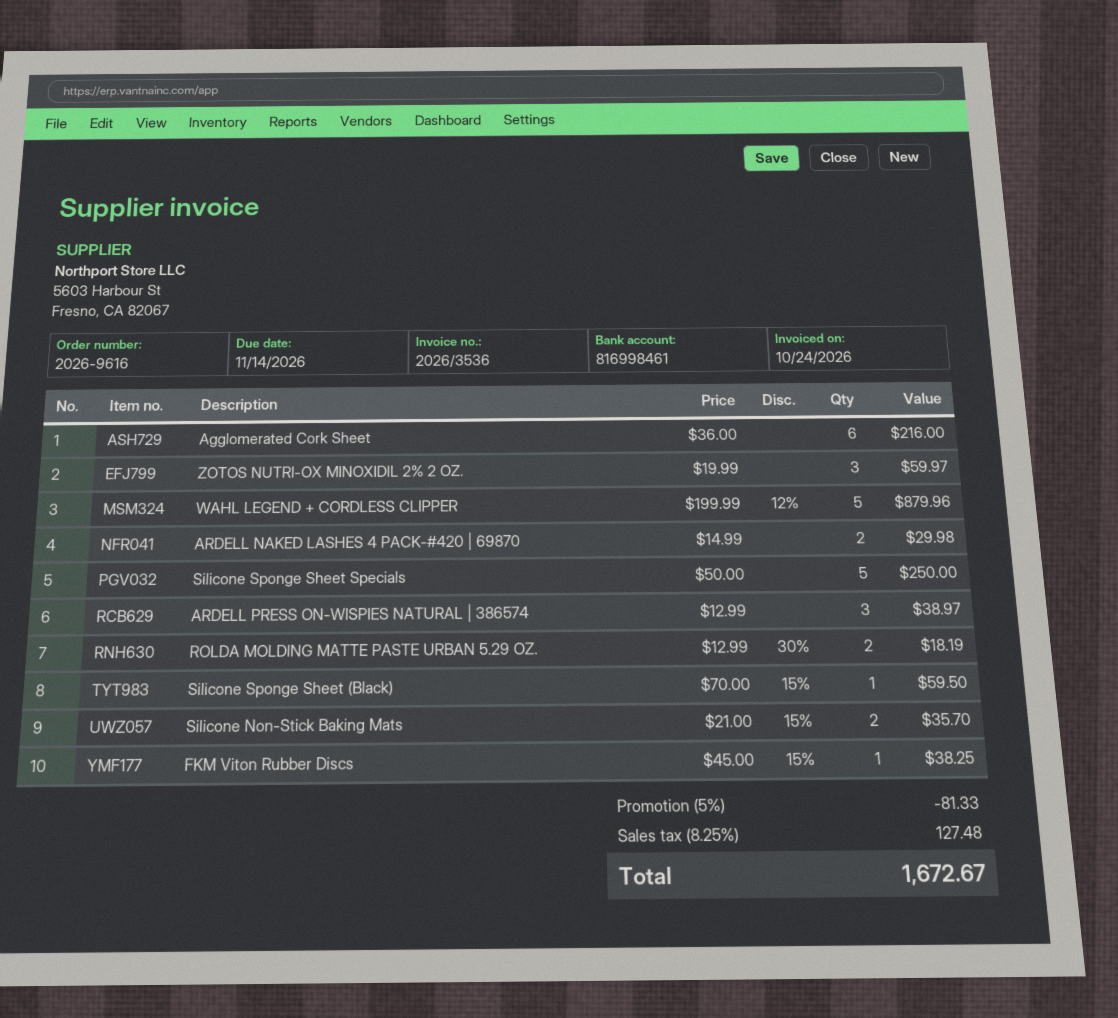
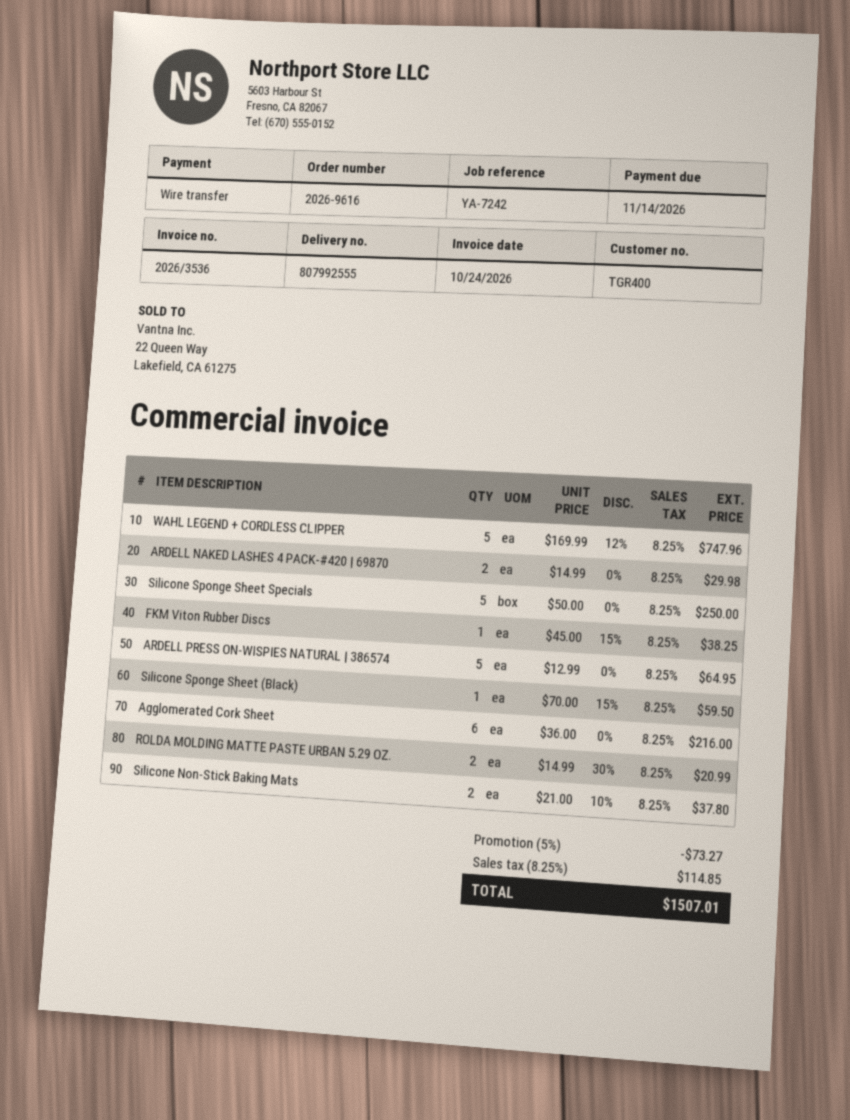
ZOTOS NUTRI-OX MINOXIDIL 2% 2 OZ.: 3 x 19.99 = 59.97 -> none
WAHL LEGEND + CORDLESS CLIPPER: 5 x 199.99 - 12% = 879.96 -> 5 x 169.99 - 12% = 747.96
ARDELL PRESS ON-WISPIES NATURAL | 386574: 3 x 12.99 = 38.97 -> 5 x 12.99 = 64.95
ROLDA MOLDING MATTE PASTE URBAN 5.29 OZ.: 2 x 12.99 - 30% = 18.19 -> 2 x 14.99 - 30% = 20.99
Silicone Non-Stick Baking Mats: 2 x 21.00 - 15% = 35.70 -> 2 x 21.00 - 10% = 37.80
discount: 5% = 81.33 -> 5% = 73.27
tax: 8.25% = 127.48 -> 8.25% = 114.85
total: 1672.67 -> 1507.01

